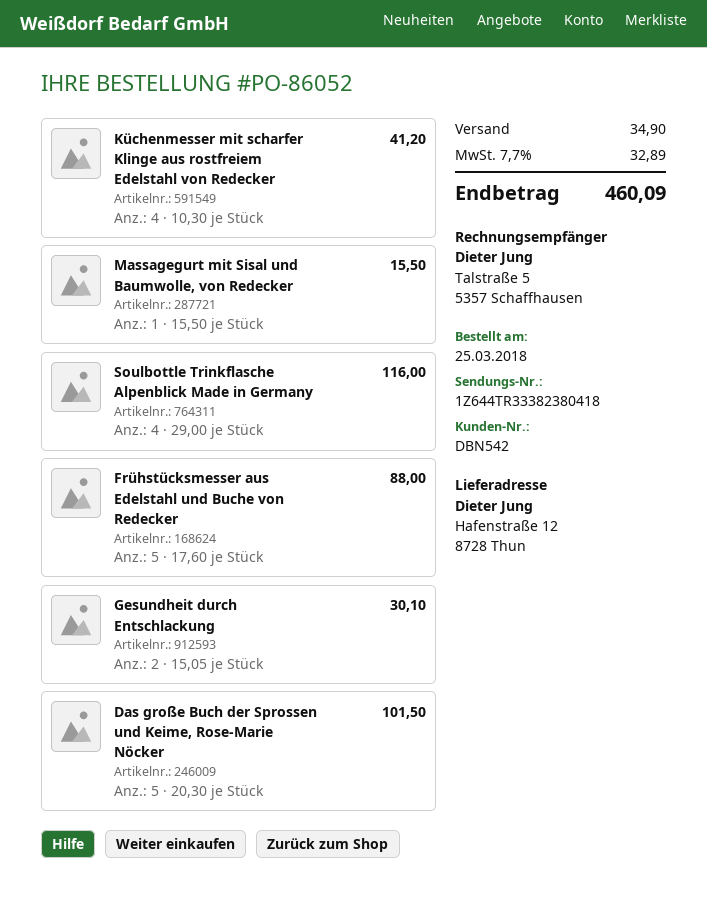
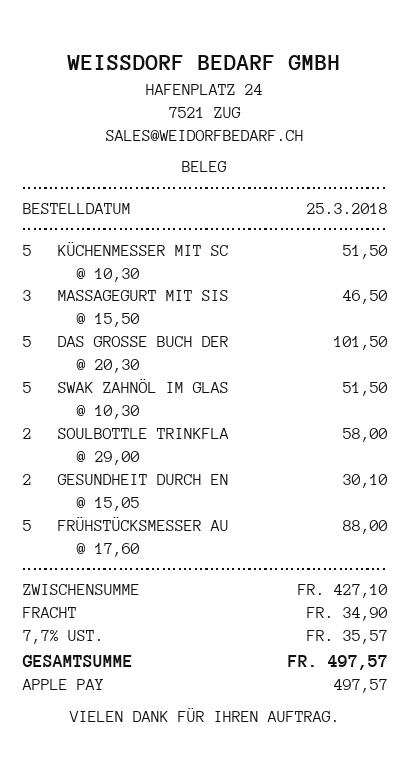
Küchenmesser mit scharfer Klinge aus rostfreiem Edelstahl von Redecker: 4 x 10.30 = 41.20 -> 5 x 10.30 = 51.50
Massagegurt mit Sisal und Baumwolle, von Redecker: 1 x 15.50 = 15.50 -> 3 x 15.50 = 46.50
Soulbottle Trinkflasche Alpenblick Made in Germany: 4 x 29.00 = 116.00 -> 2 x 29.00 = 58.00
SWAK ZAHNÖL IM GLAS: none -> 5 x 10.30 = 51.50
tax: 7.7% = 32.89 -> 7.7% = 35.57
total: 460.09 -> 497.57

